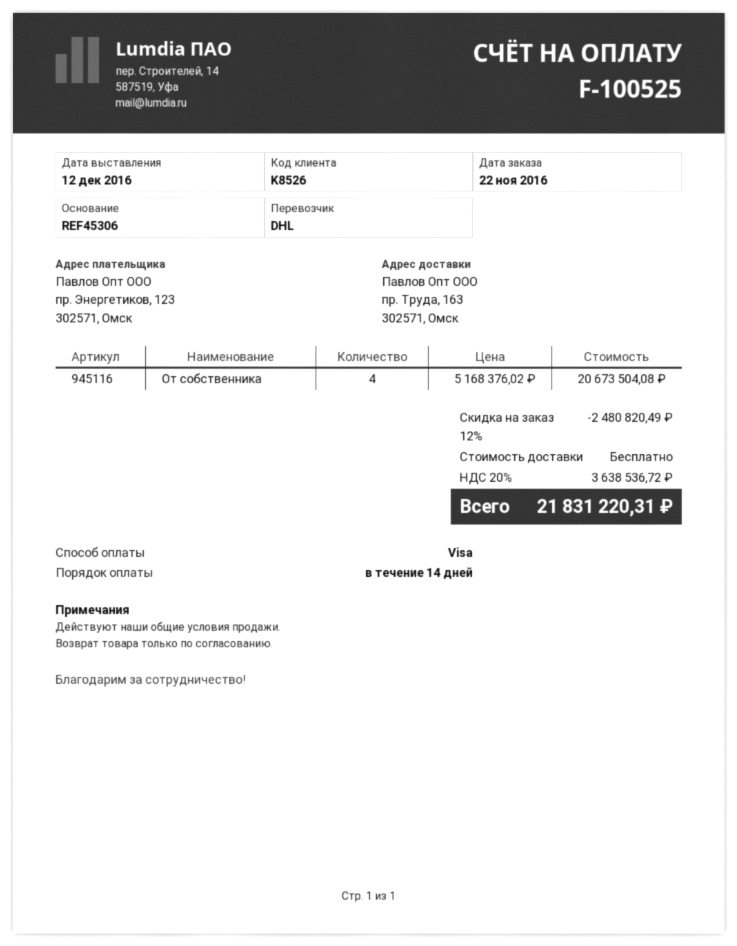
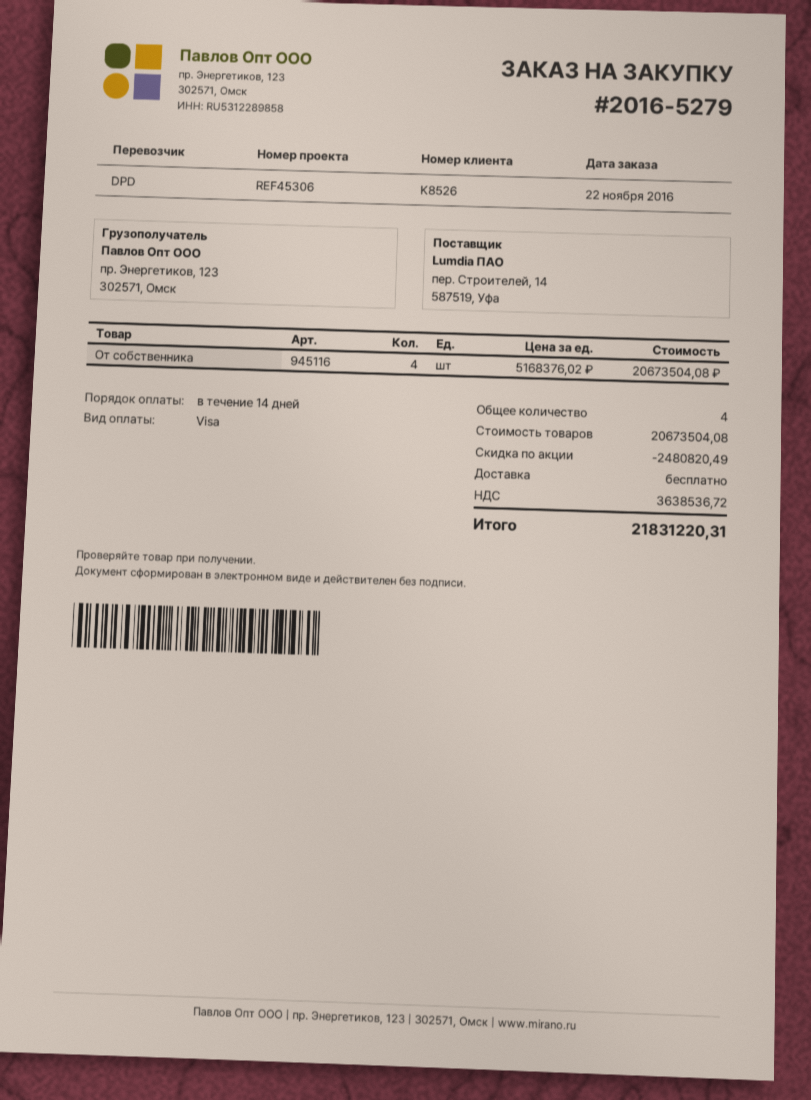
shipping method: DHL -> DPD
ship to: пр. Труда, 163, 302571, Омск -> пр. Энергетиков, 123, 302571, Омск

